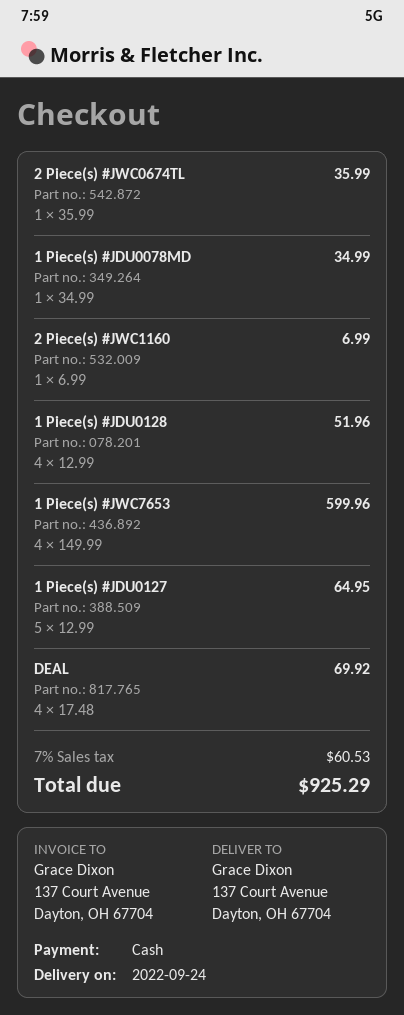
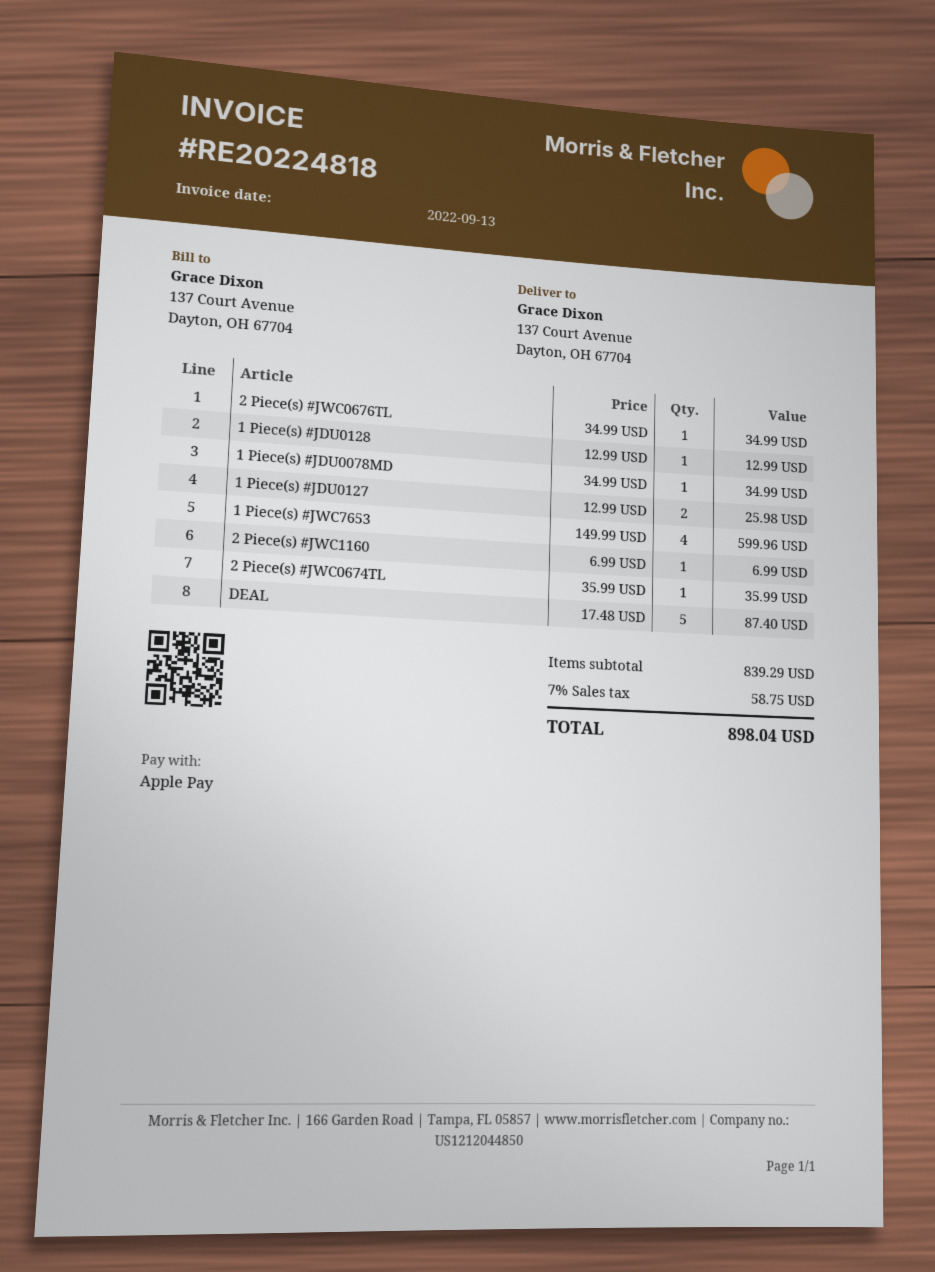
payment method: cash -> Apple Pay
1 Piece(s) #JDU0128: 4 x 12.99 = 51.96 -> 1 x 12.99 = 12.99
1 Piece(s) #JDU0127: 5 x 12.99 = 64.95 -> 2 x 12.99 = 25.98
DEAL: 4 x 17.48 = 69.92 -> 5 x 17.48 = 87.40
2 Piece(s) #JWC0676TL: none -> 1 x 34.99 = 34.99
tax: 7% = 60.53 -> 7% = 58.75
total: 925.29 -> 898.04

